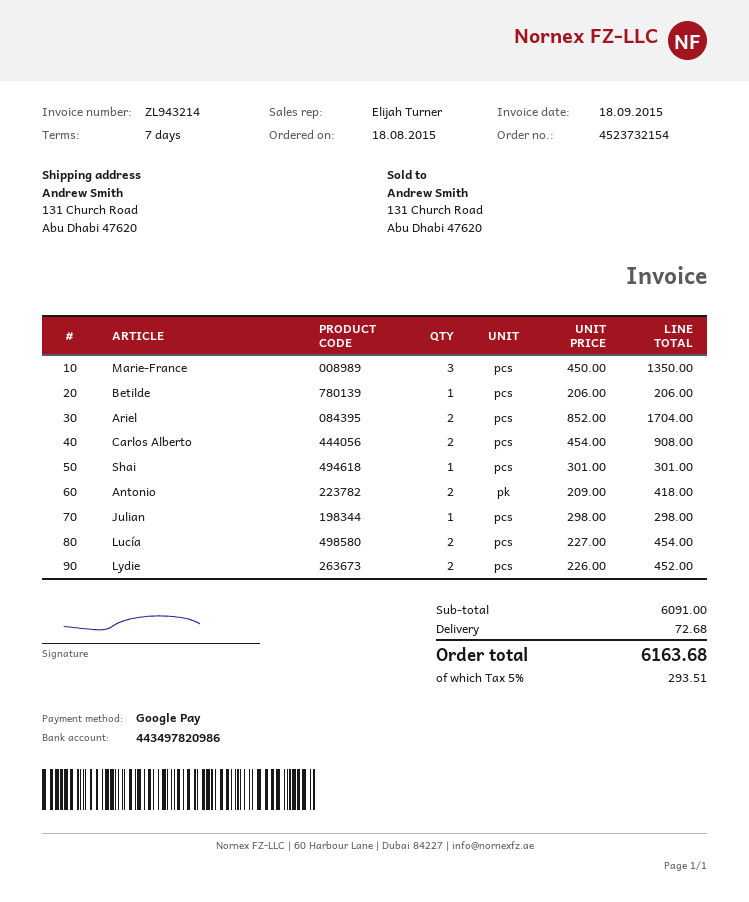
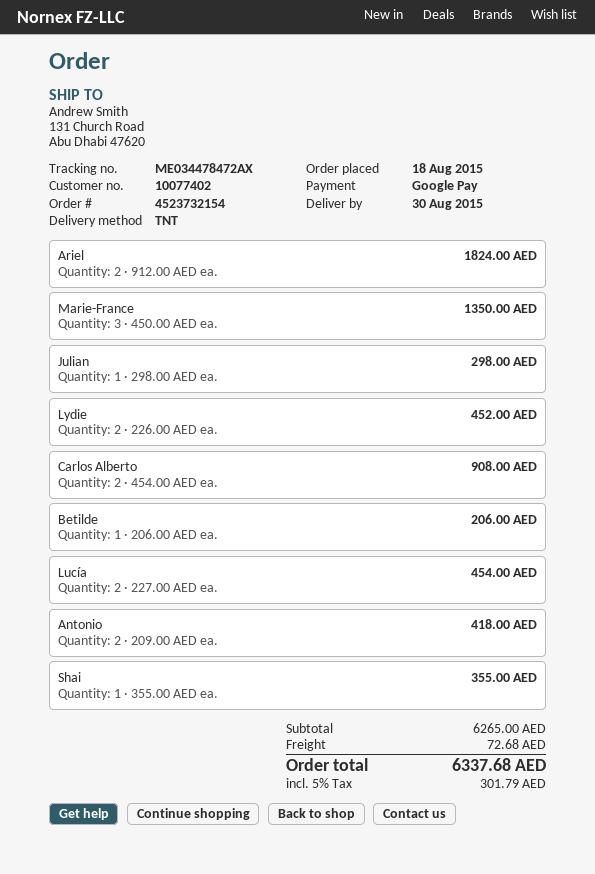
Ariel: 2 x 852.00 = 1704.00 -> 2 x 912.00 = 1824.00
Shai: 1 x 301.00 = 301.00 -> 1 x 355.00 = 355.00
subtotal: 6091.00 -> 6265.00
tax: 5% = 293.51 -> 5% = 301.79
total: 6163.68 -> 6337.68

